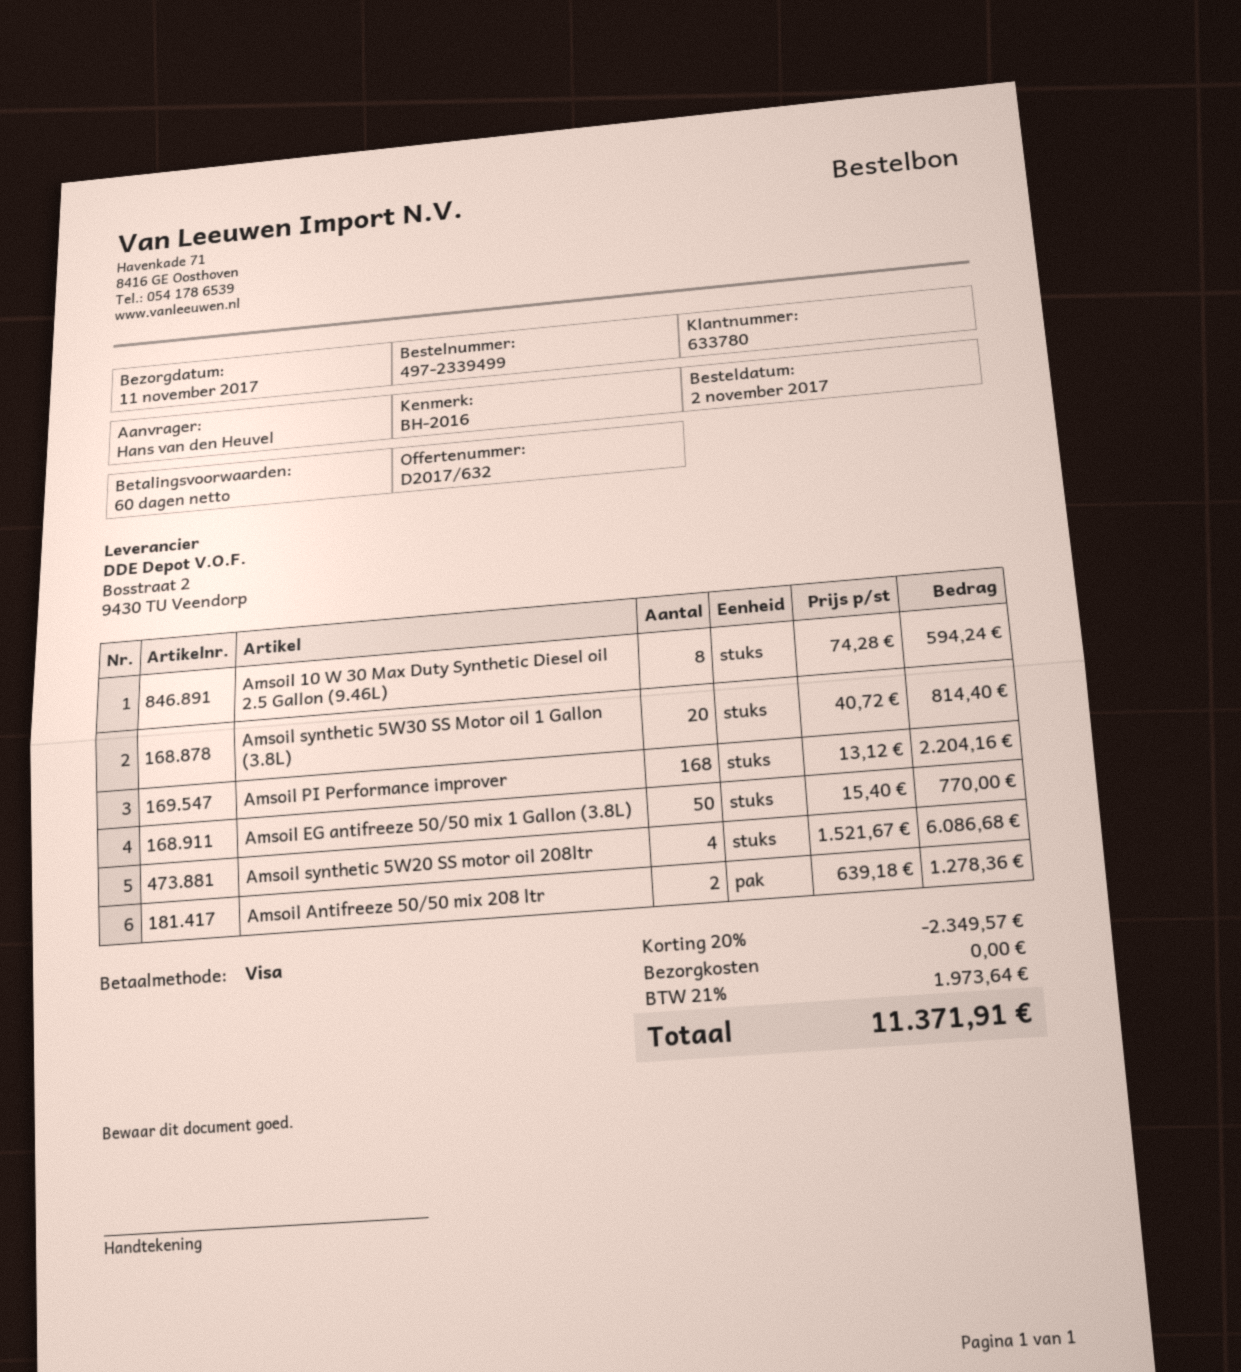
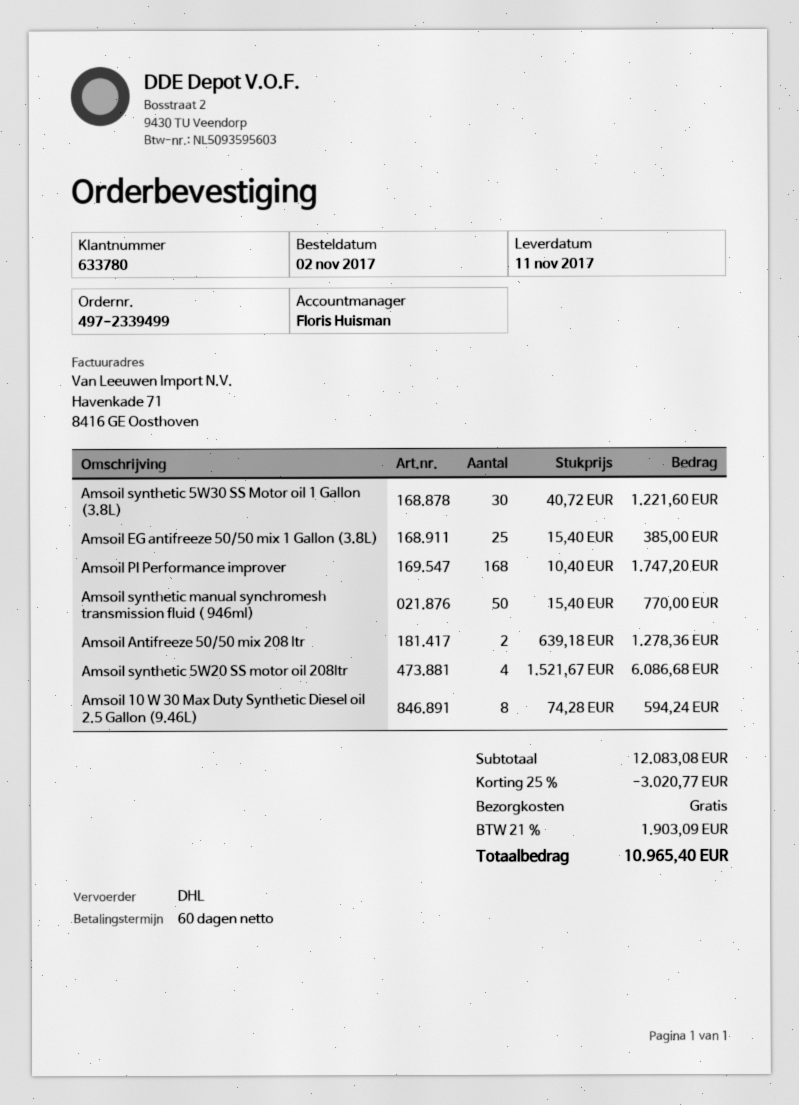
Amsoil synthetic 5W30 SS Motor oil 1 Gallon (3.8L): 20 x 40.72 = 814.40 -> 30 x 40.72 = 1221.60
Amsoil PI Performance improver: 168 x 13.12 = 2204.16 -> 168 x 10.40 = 1747.20
Amsoil EG antifreeze 50/50 mix 1 Gallon (3.8L): 50 x 15.40 = 770.00 -> 25 x 15.40 = 385.00
Amsoil synthetic manual synchromesh transmission fluid ( 946ml): none -> 50 x 15.40 = 770.00
discount: 20% = 2349.57 -> 25% = 3020.77
tax: 21% = 1973.64 -> 21% = 1903.09
total: 11371.91 -> 10965.40

